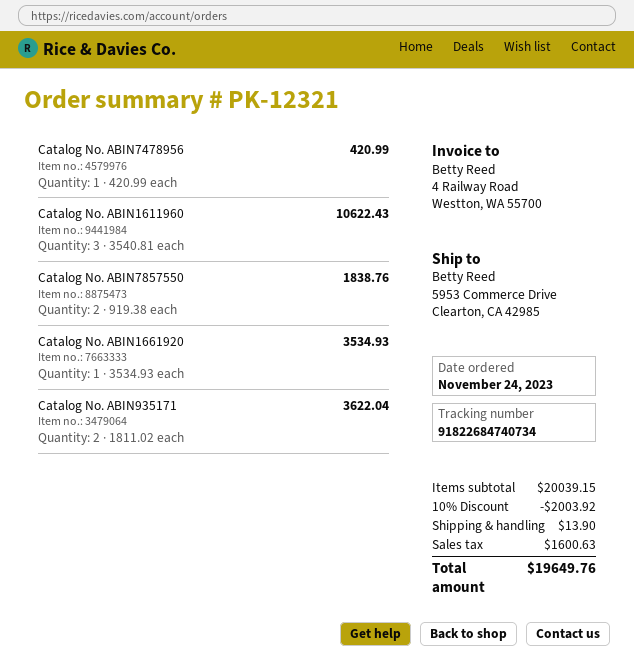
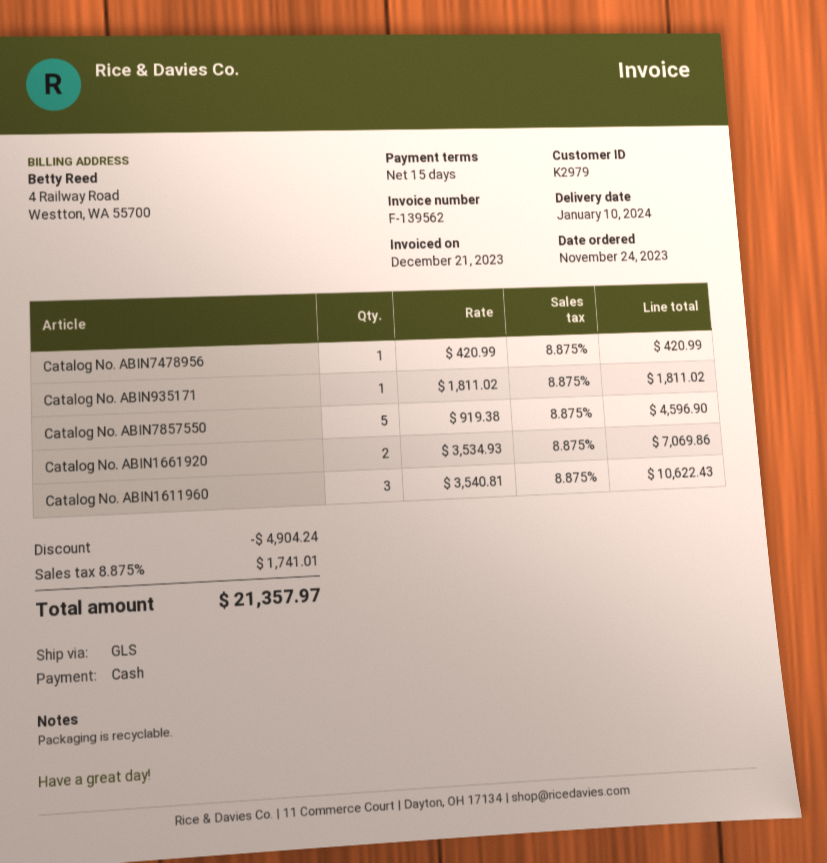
Catalog No. ABIN7857550: 2 x 919.38 = 1838.76 -> 5 x 919.38 = 4596.90
Catalog No. ABIN1661920: 1 x 3534.93 = 3534.93 -> 2 x 3534.93 = 7069.86
Catalog No. ABIN935171: 2 x 1811.02 = 3622.04 -> 1 x 1811.02 = 1811.02
discount: 2003.92 -> 4904.24
shipping: 13.90 -> none
tax: 1600.63 -> 1741.01
total: 19649.76 -> 21357.97

